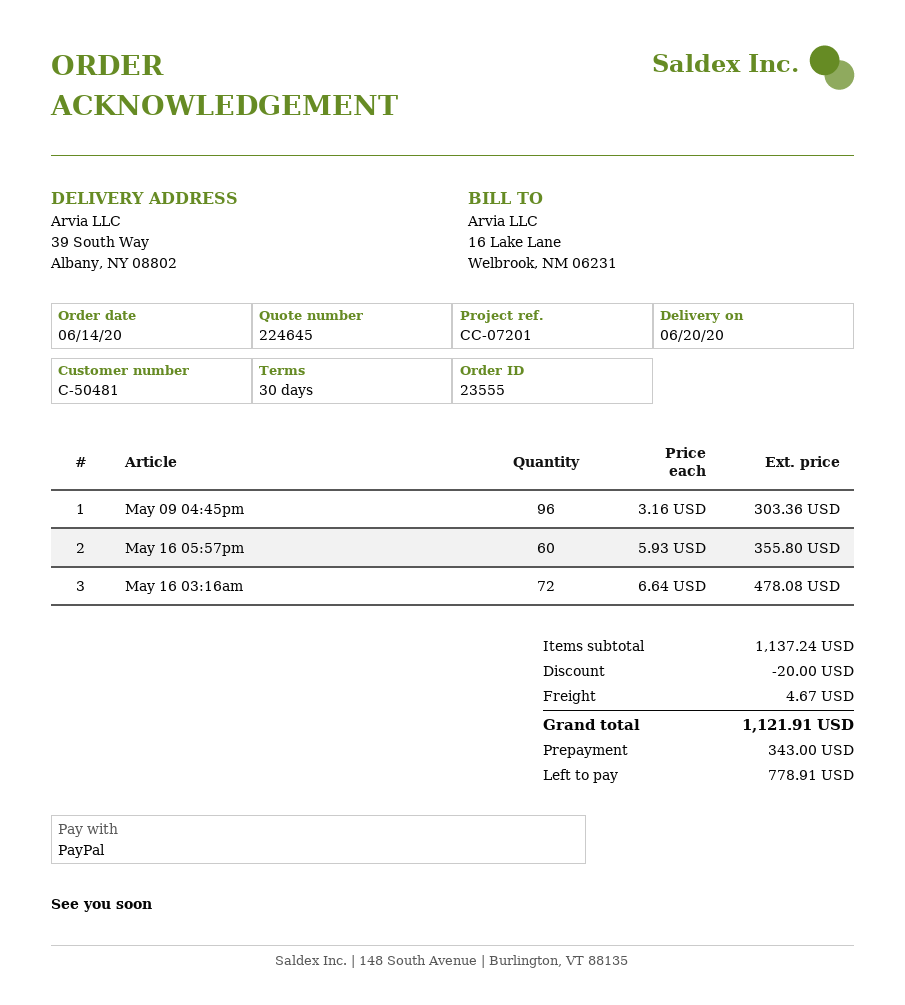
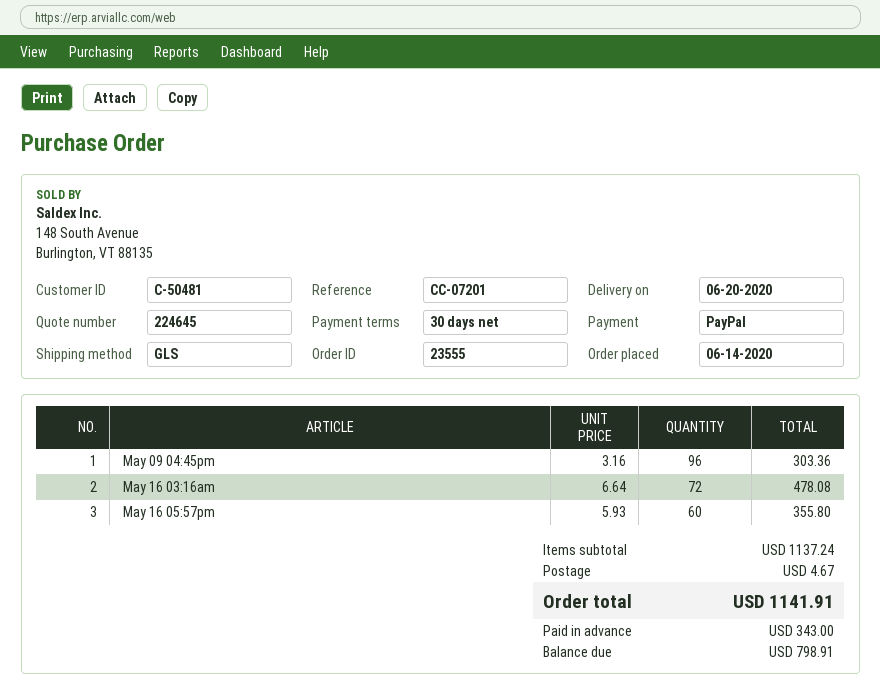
discount: 20.00 -> none
total: 1121.91 -> 1141.91
balance: 778.91 -> 798.91

